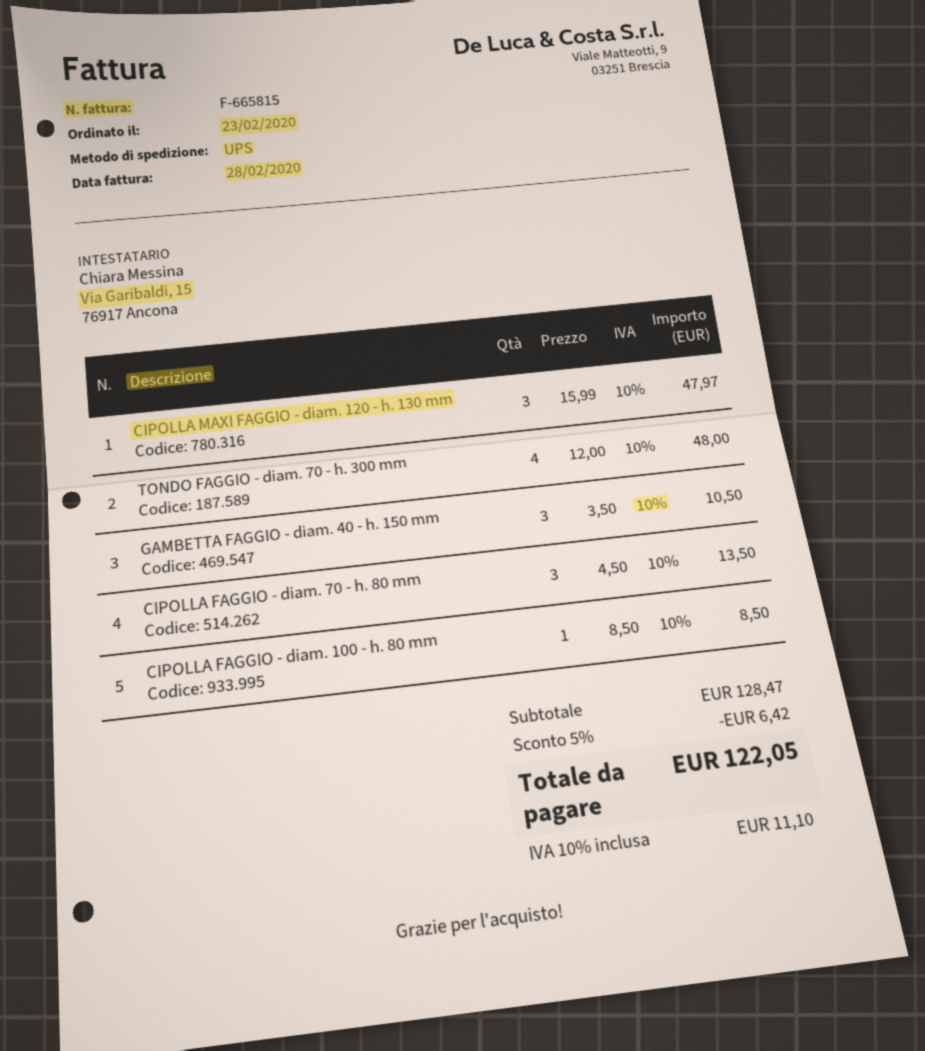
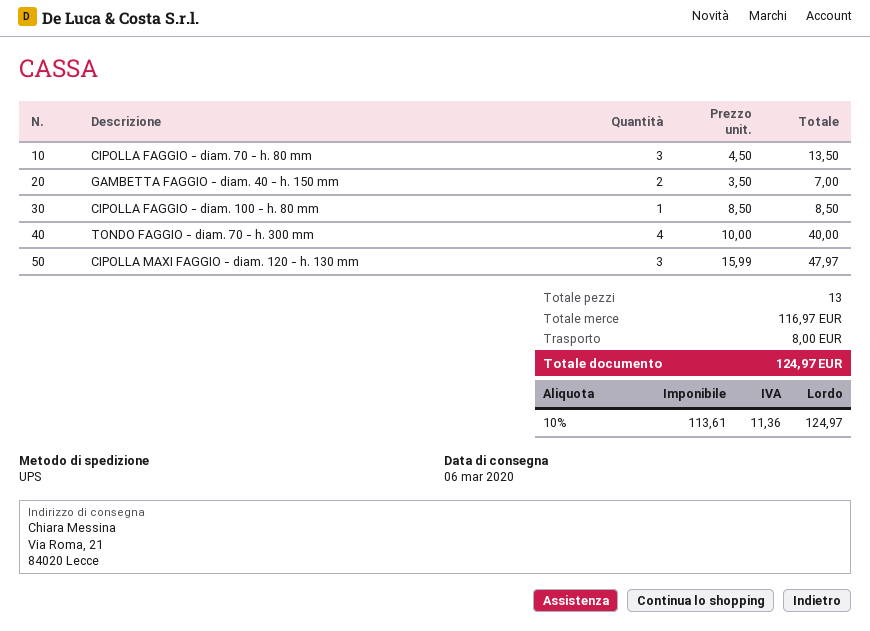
TONDO FAGGIO - diam. 70 - h. 300 mm: 4 x 12.00 = 48.00 -> 4 x 10.00 = 40.00
GAMBETTA FAGGIO - diam. 40 - h. 150 mm: 3 x 3.50 = 10.50 -> 2 x 3.50 = 7.00
subtotal: 128.47 -> 116.97
discount: 5% = 6.42 -> none
shipping: none -> 8.00
tax: 10% = 11.10 -> 10% = 11.36
total: 122.05 -> 124.97

